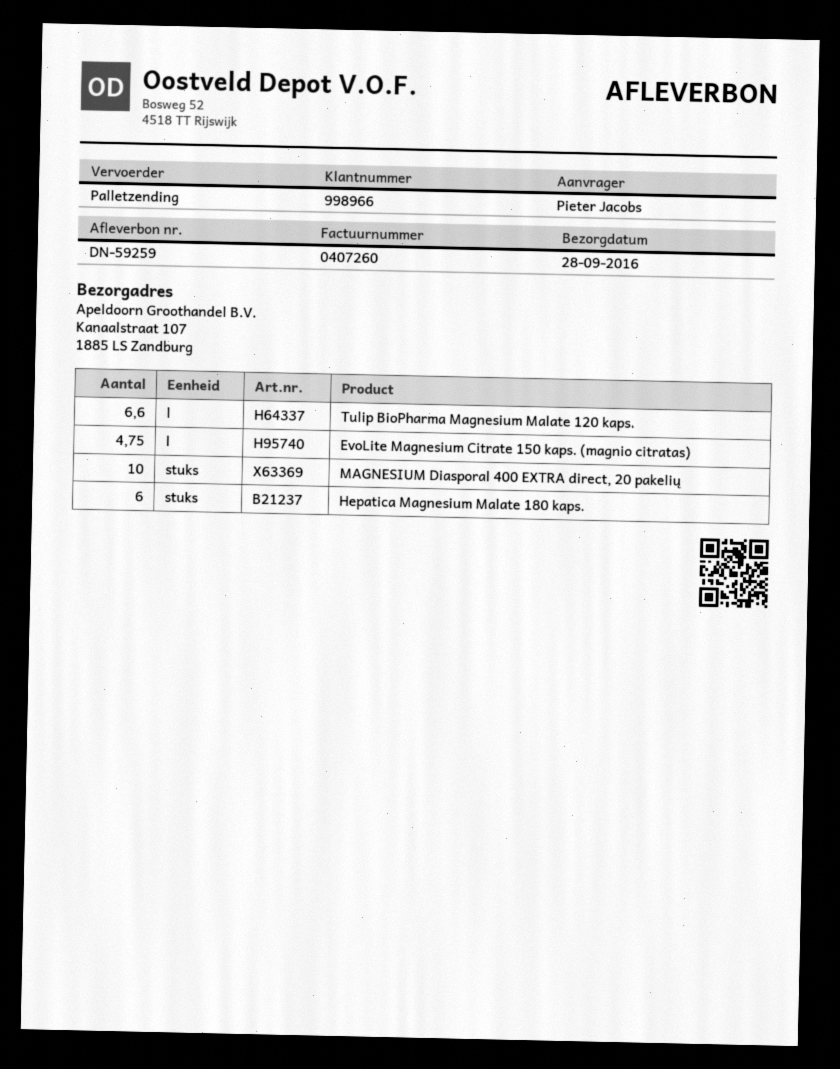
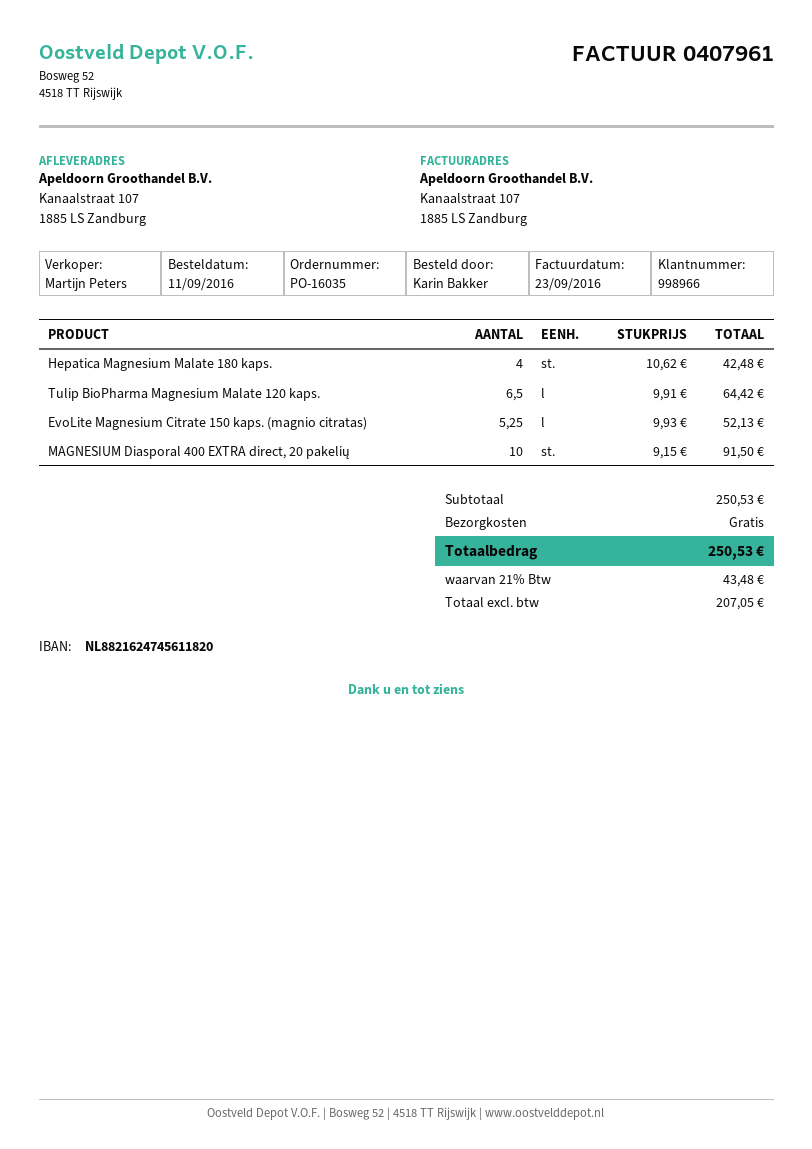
invoice number: 0407260 -> 0407961
ordered by: Pieter Jacobs -> Karin Bakker
Tulip BioPharma Magnesium Malate 120 kaps.: 6.6 -> 6.5
EvoLite Magnesium Citrate 150 kaps. (magnio citratas): 4.75 -> 5.25
Hepatica Magnesium Malate 180 kaps.: 6 -> 4

